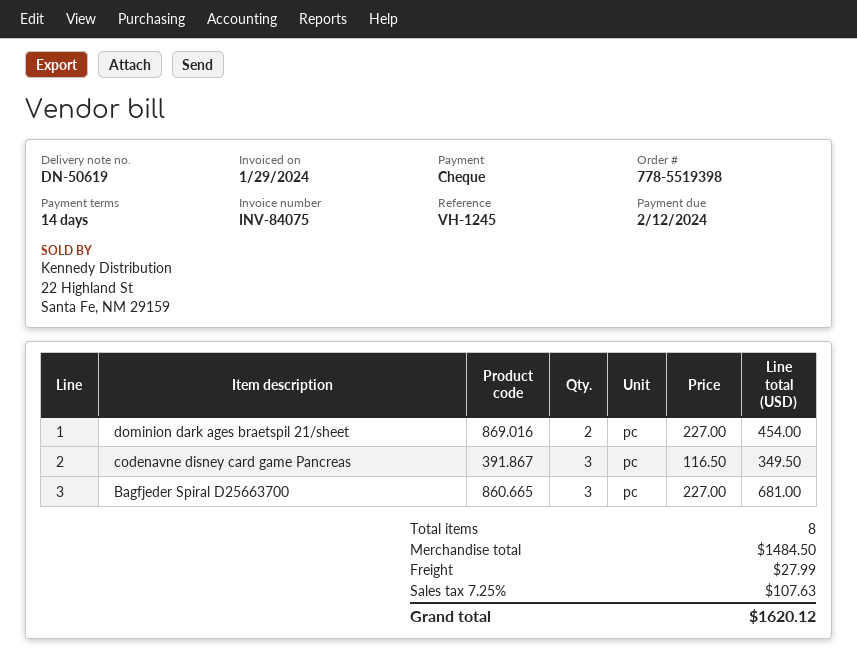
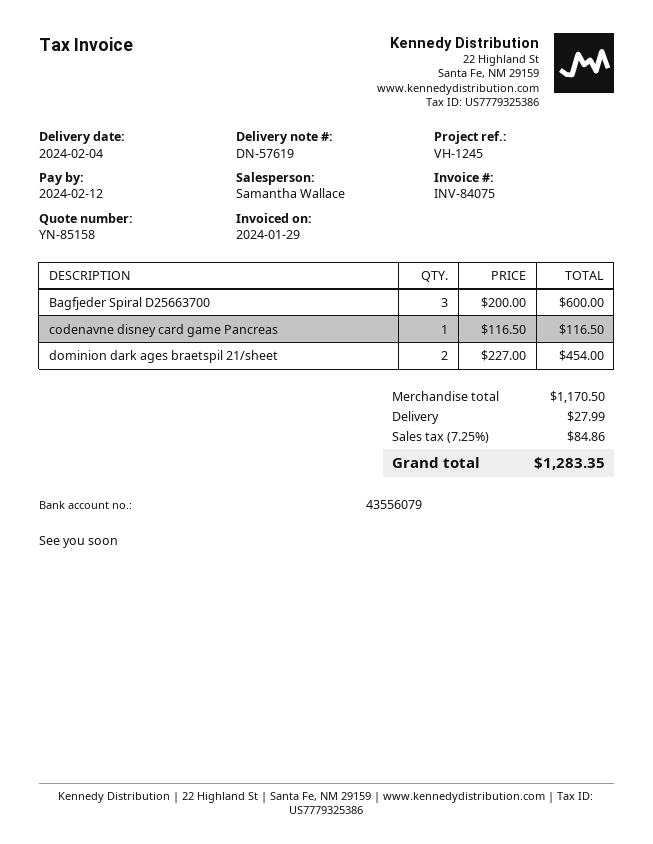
delivery note number: DN-50619 -> DN-57619
codenavne disney card game Pancreas: 3 x 116.50 = 349.50 -> 1 x 116.50 = 116.50
Bagfjeder Spiral D25663700: 3 x 227.00 = 681.00 -> 3 x 200.00 = 600.00
subtotal: 1484.50 -> 1170.50
tax: 7.25% = 107.63 -> 7.25% = 84.86
total: 1620.12 -> 1283.35

